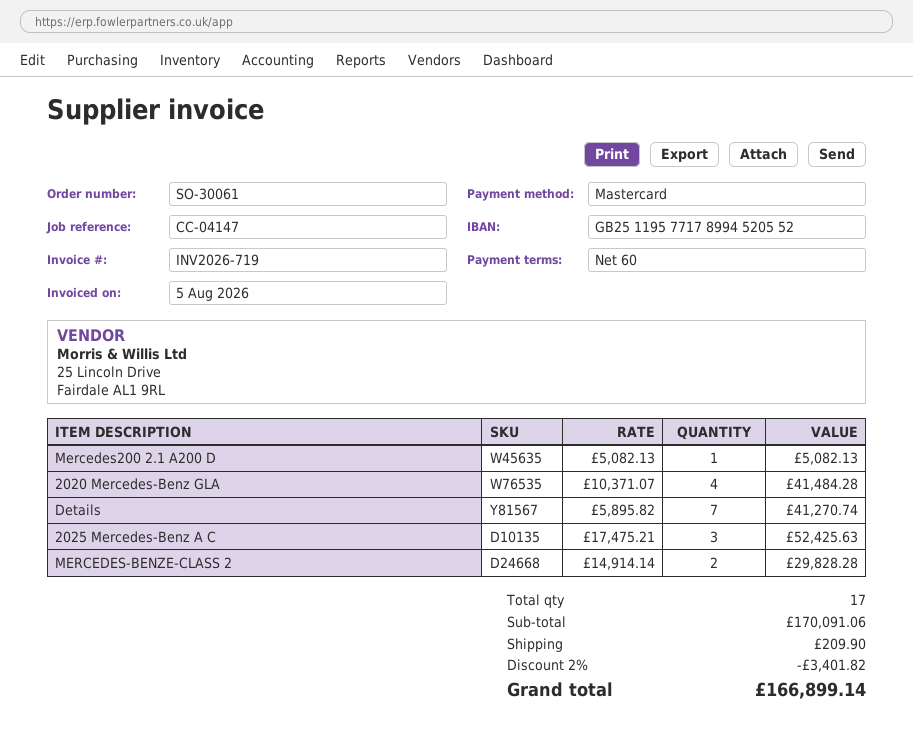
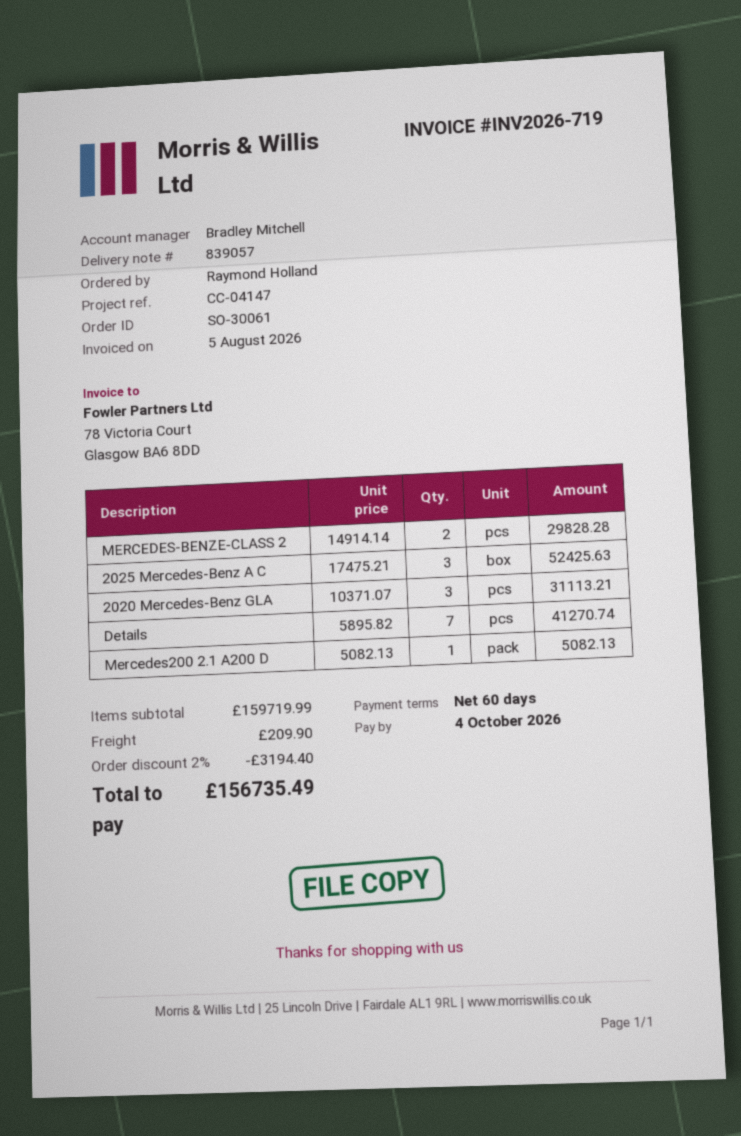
2020 Mercedes-Benz GLA: 4 x 10371.07 = 41484.28 -> 3 x 10371.07 = 31113.21
subtotal: 170091.06 -> 159719.99
discount: 2% = 3401.82 -> 2% = 3194.40
total: 166899.14 -> 156735.49

